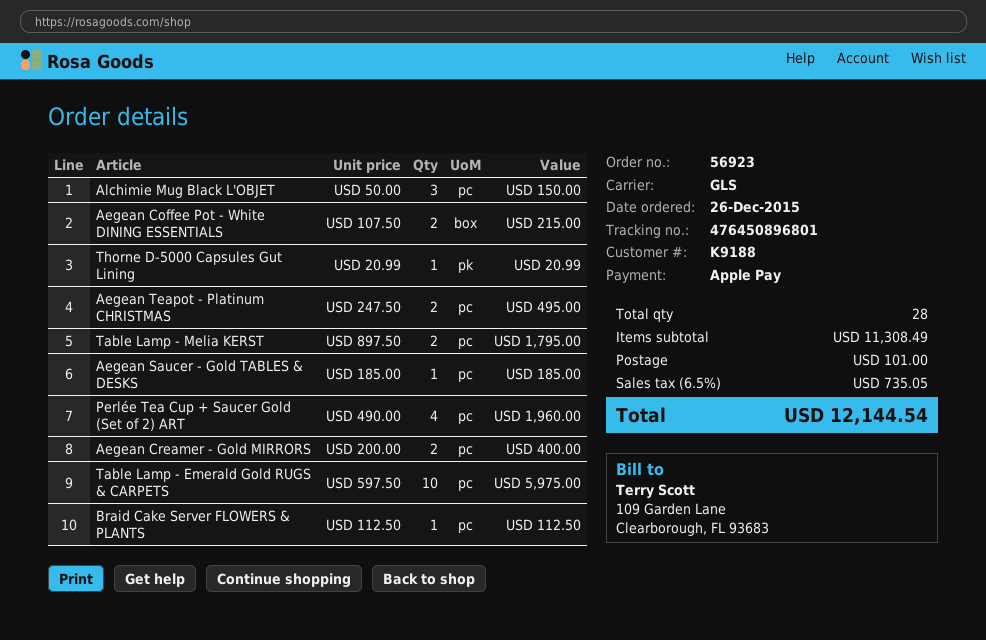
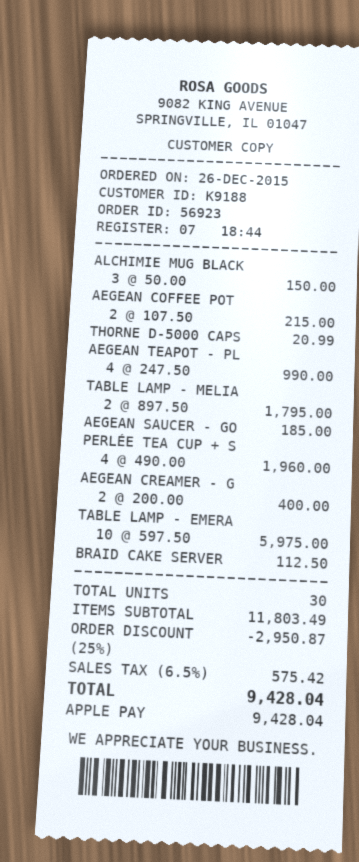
Aegean Teapot - Platinum CHRISTMAS: 2 x 247.50 = 495.00 -> 4 x 247.50 = 990.00
total quantity: 28 -> 30
subtotal: 11308.49 -> 11803.49
discount: none -> 25% = 2950.87
shipping: 101.00 -> none
tax: 6.5% = 735.05 -> 6.5% = 575.42
total: 12144.54 -> 9428.04

